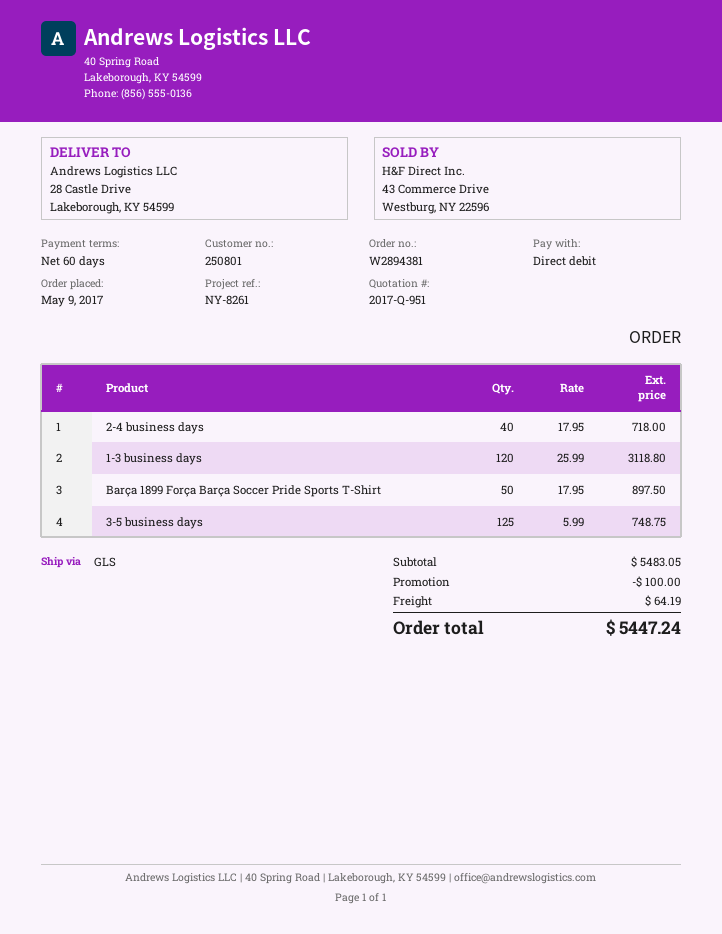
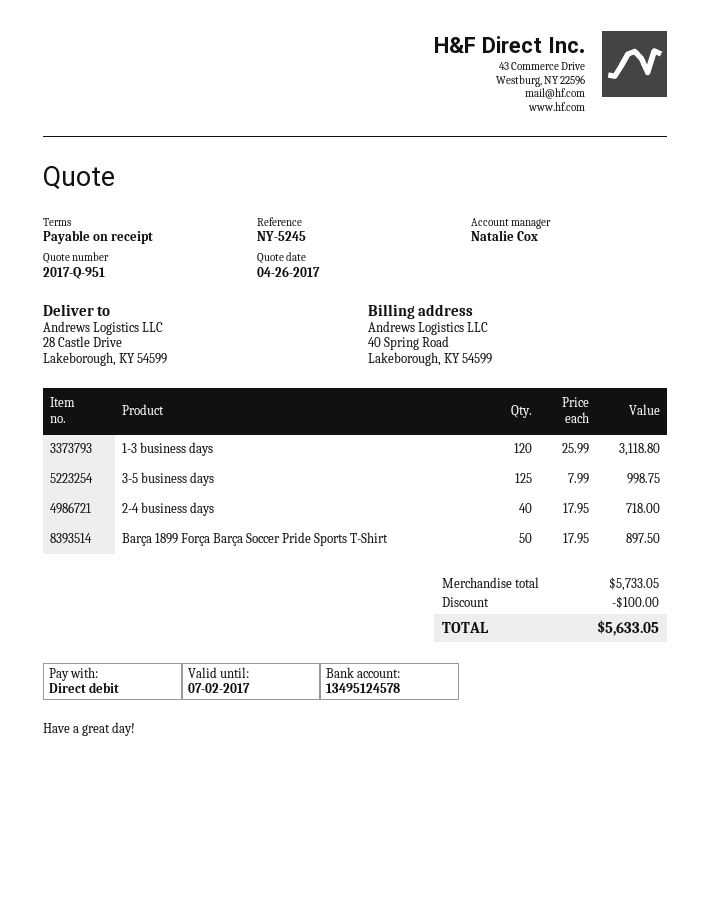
payment terms: 60 days -> on receipt
reference: NY-8261 -> NY-5245
3-5 business days: 125 x 5.99 = 748.75 -> 125 x 7.99 = 998.75
subtotal: 5483.05 -> 5733.05
shipping: 64.19 -> none
total: 5447.24 -> 5633.05

